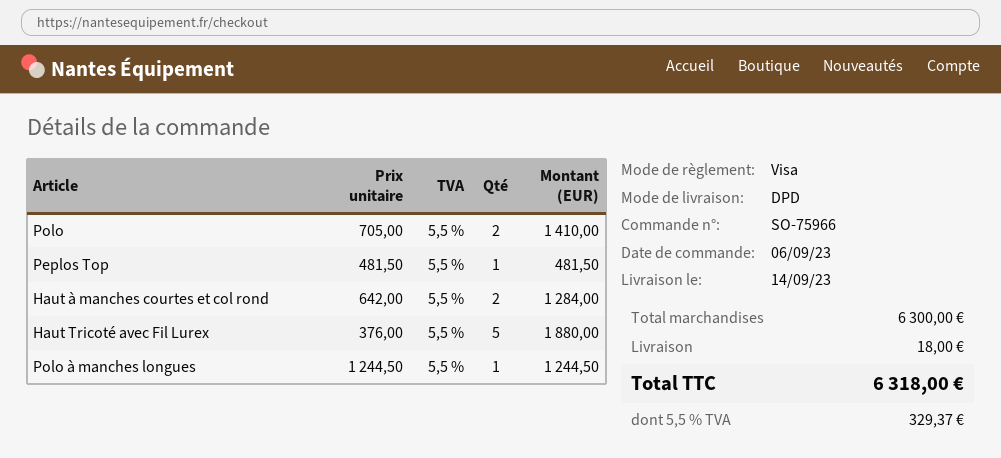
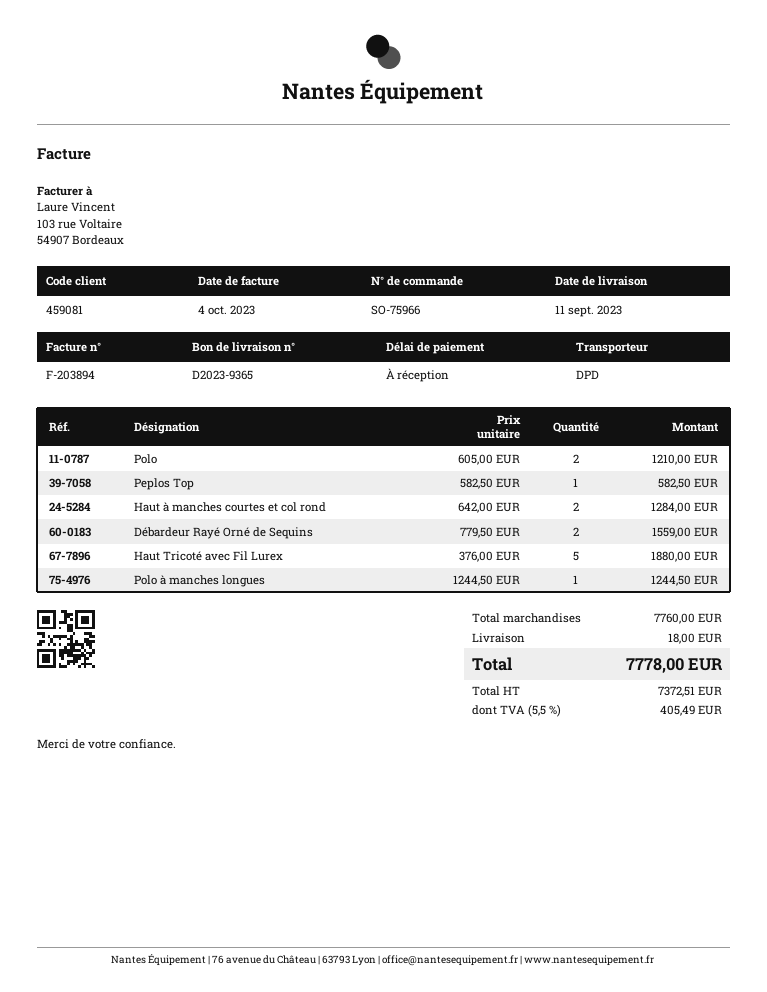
delivery date: 2023-09-14 -> 2023-09-11
Polo: 2 x 705.00 = 1410.00 -> 2 x 605.00 = 1210.00
Peplos Top: 1 x 481.50 = 481.50 -> 1 x 582.50 = 582.50
Débardeur Rayé Orné de Sequins: none -> 2 x 779.50 = 1559.00
subtotal: 6300.00 -> 7760.00
tax: 5.5% = 329.37 -> 5.5% = 405.49
total: 6318.00 -> 7778.00

